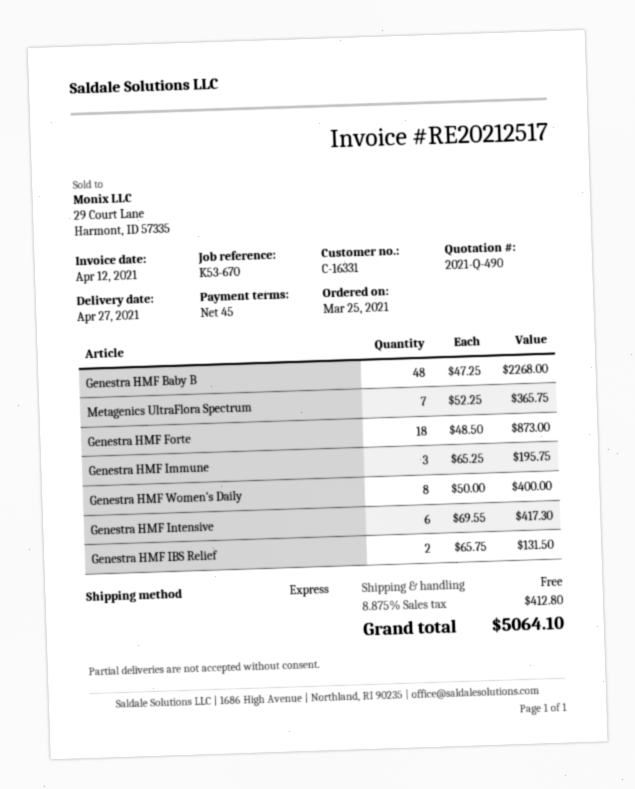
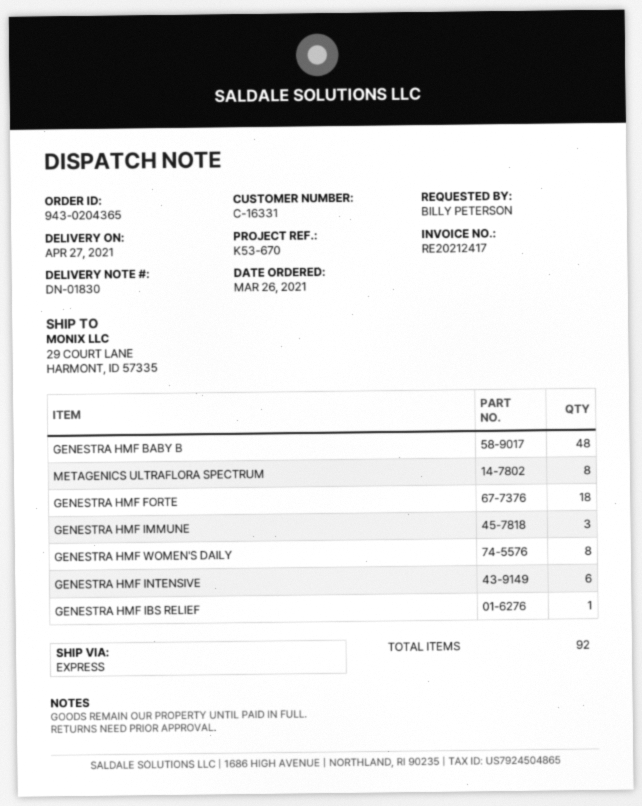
order date: 2021-03-25 -> 2021-03-26
invoice number: RE20212517 -> RE20212417
Metagenics UltraFlora Spectrum: 7 -> 8
Genestra HMF IBS Relief: 2 -> 1

